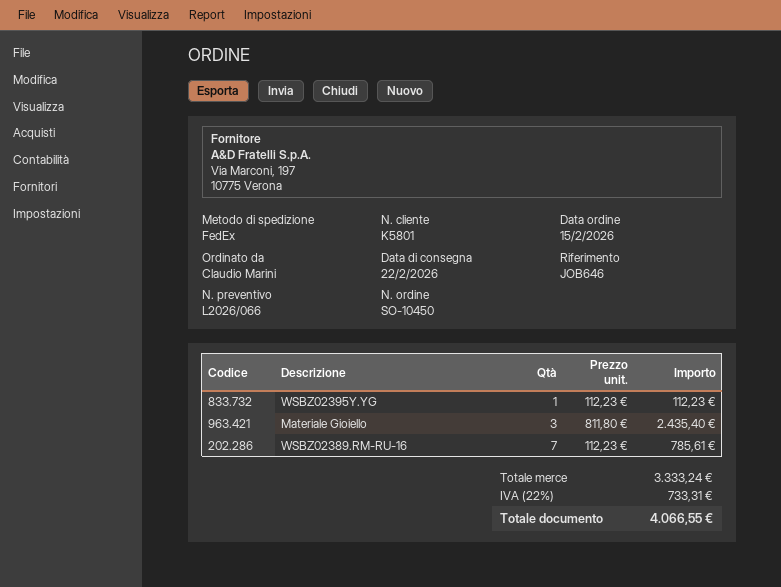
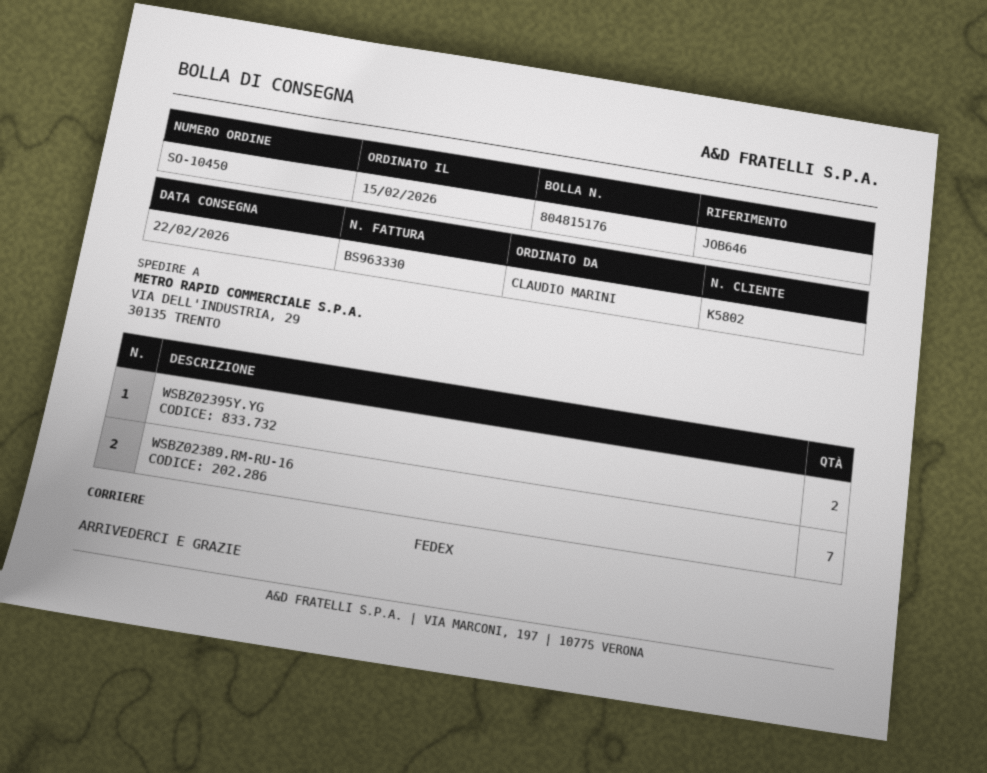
customer number: K5801 -> K5802
WSBZ02395Y.YG: 1 -> 2
Materiale Gioiello: 3 -> none

